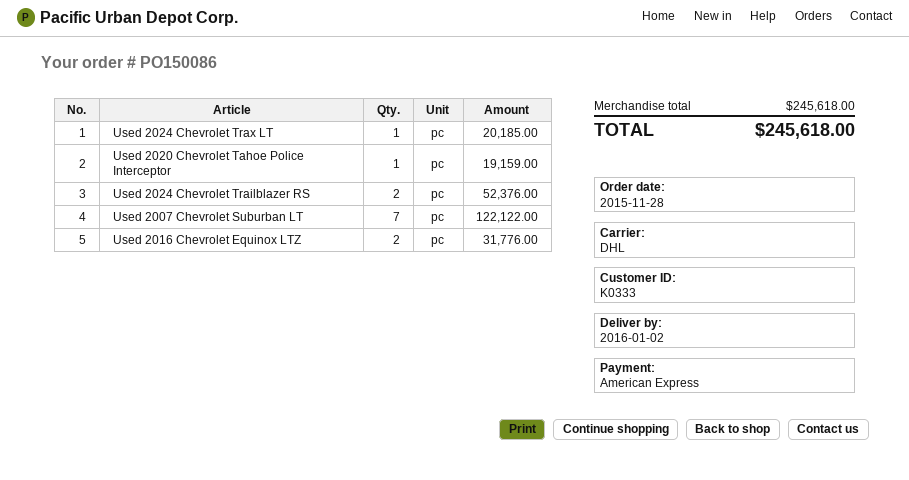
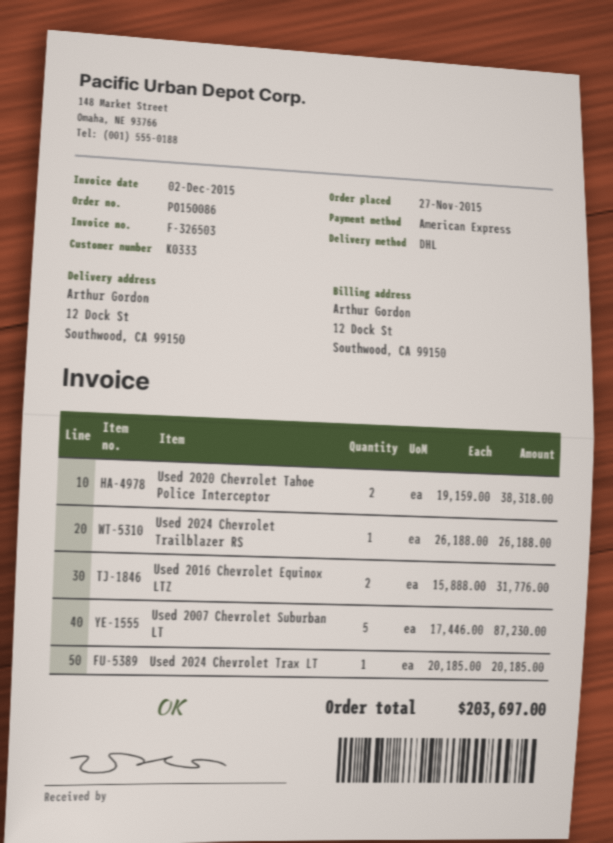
order date: 2015-11-28 -> 2015-11-27
Used 2020 Chevrolet Tahoe Police Interceptor: 1 for 19159.00 -> 2 for 38318.00
Used 2024 Chevrolet Trailblazer RS: 2 for 52376.00 -> 1 for 26188.00
Used 2007 Chevrolet Suburban LT: 7 for 122122.00 -> 5 for 87230.00
total: 245618.00 -> 203697.00

